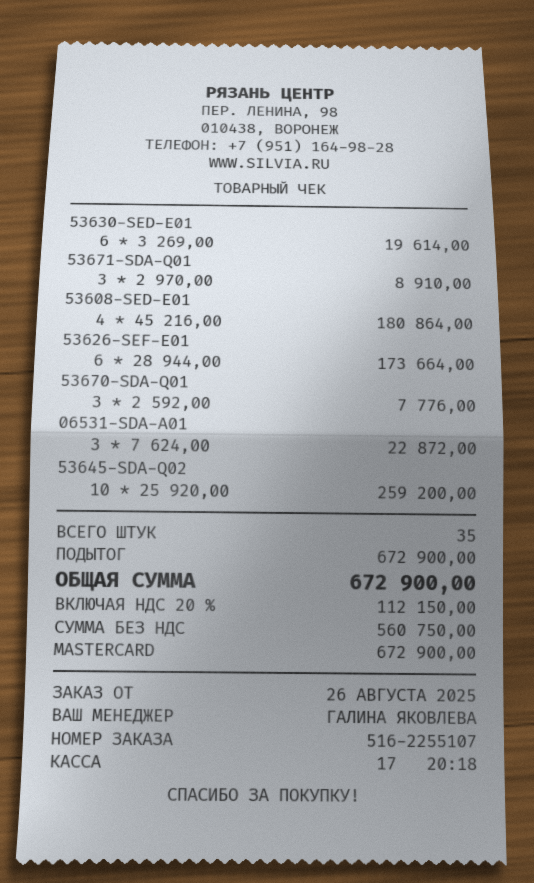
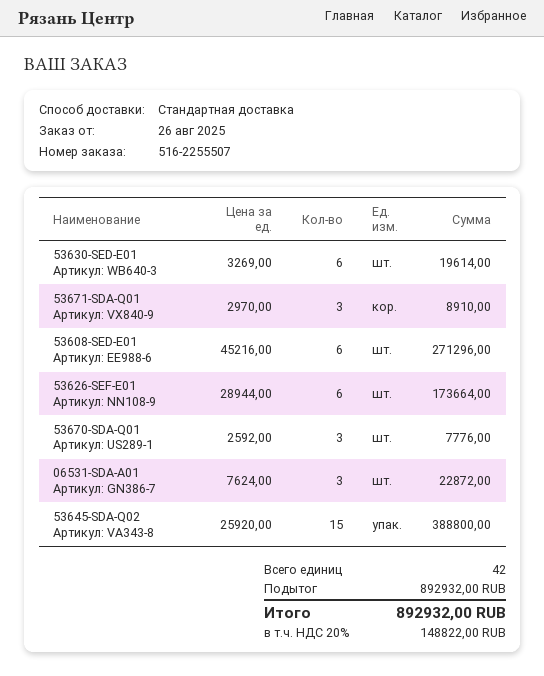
order number: 516-2255107 -> 516-2255507
53608-SED-E01: 4 x 45216.00 = 180864.00 -> 6 x 45216.00 = 271296.00
53645-SDA-Q02: 10 x 25920.00 = 259200.00 -> 15 x 25920.00 = 388800.00
total quantity: 35 -> 42
subtotal: 672900.00 -> 892932.00
tax: 20% = 112150.00 -> 20% = 148822.00
total: 672900.00 -> 892932.00

